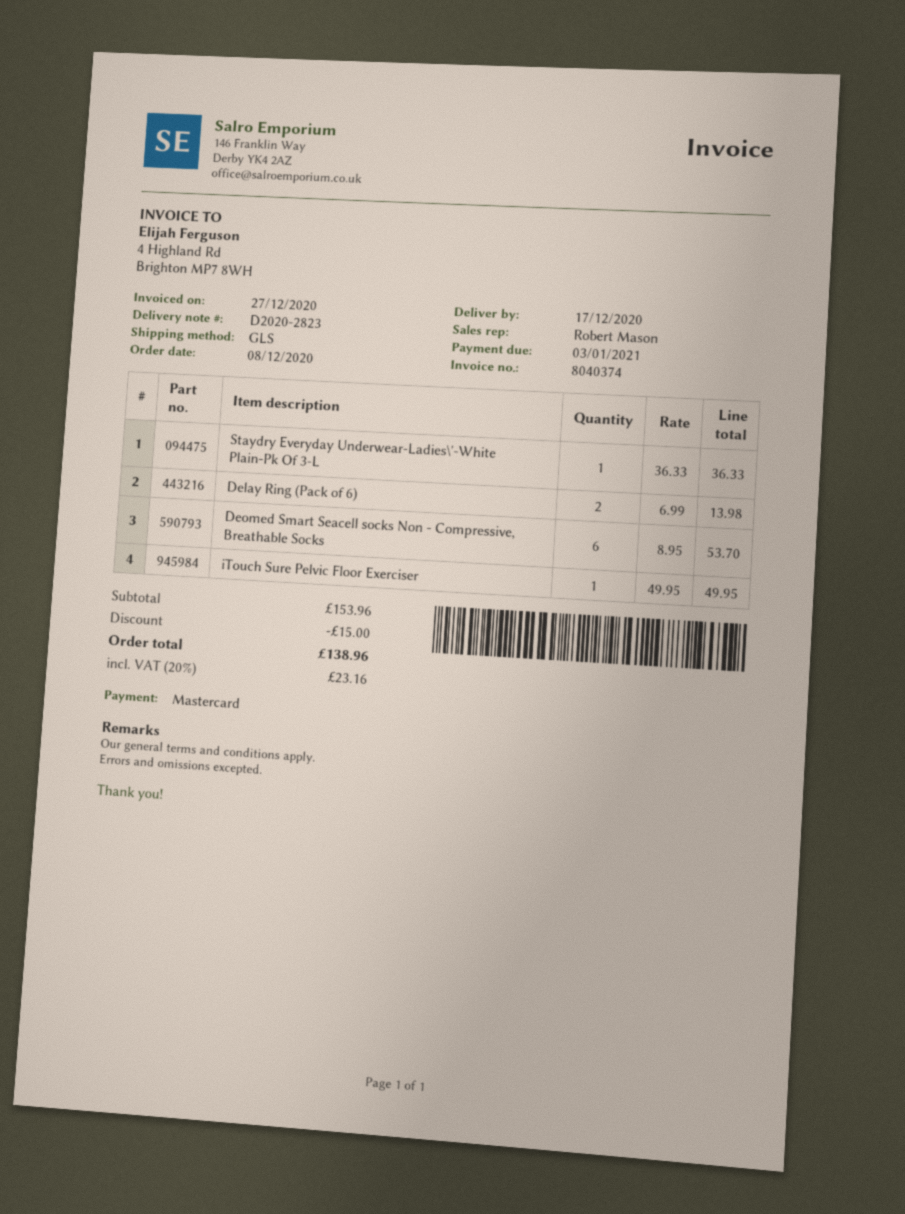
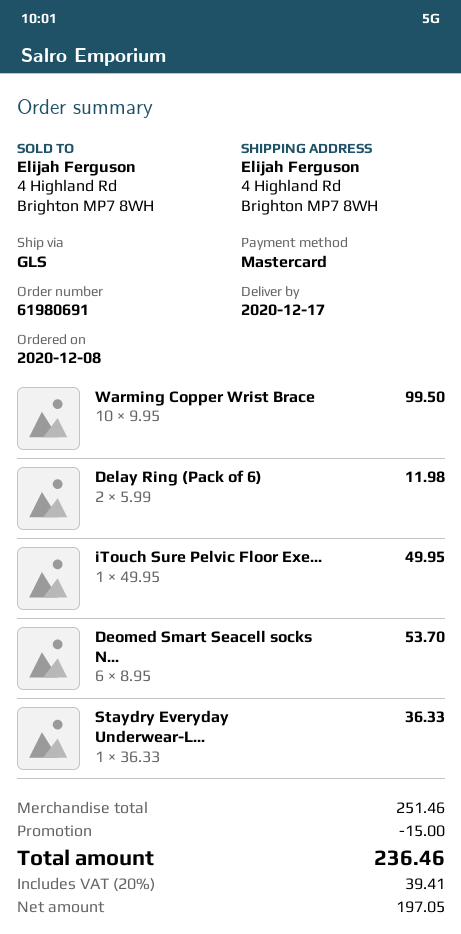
Delay Ring (Pack of 6): 2 x 6.99 = 13.98 -> 2 x 5.99 = 11.98
Warming Copper Wrist Brace: none -> 10 x 9.95 = 99.50
subtotal: 153.96 -> 251.46
tax: 20% = 23.16 -> 20% = 39.41
total: 138.96 -> 236.46

